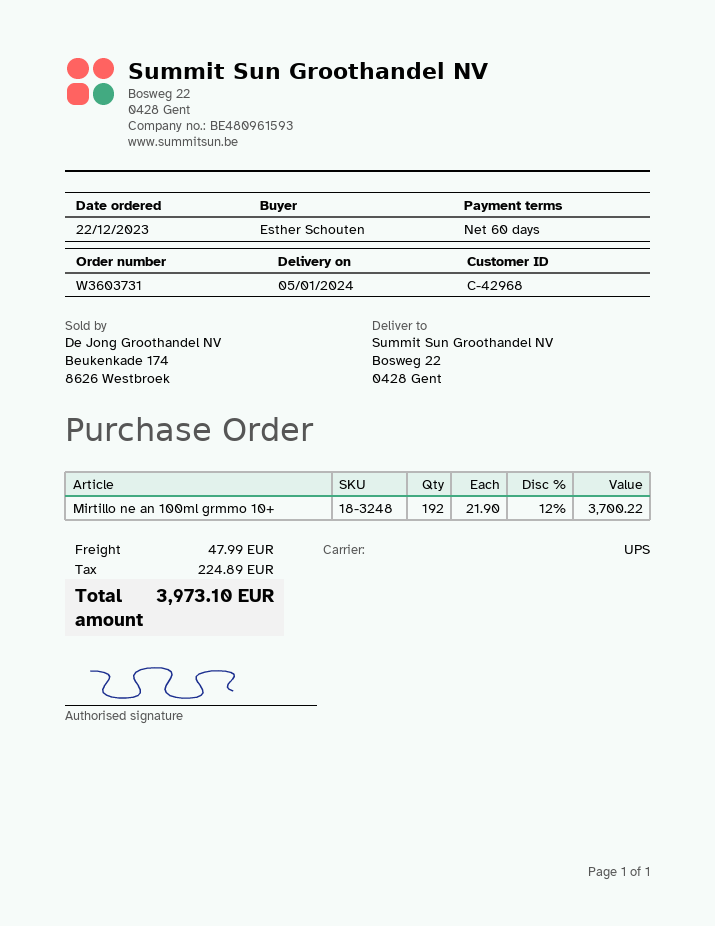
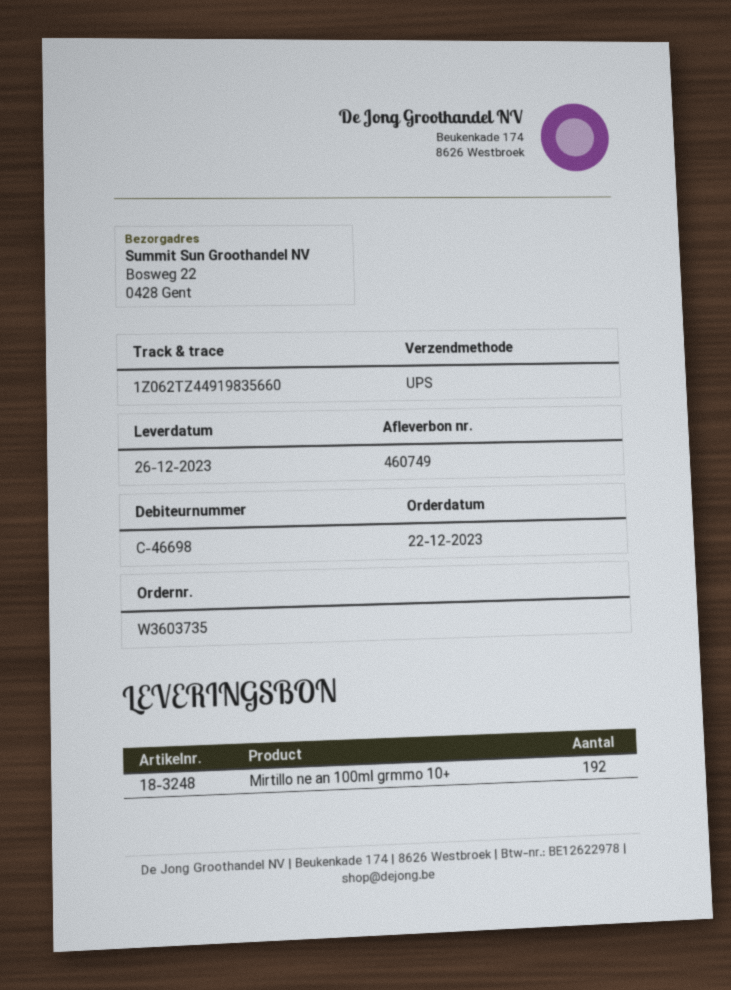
order number: W3603731 -> W3603735
delivery date: 2024-01-05 -> 2023-12-26
customer number: C-42968 -> C-46698

